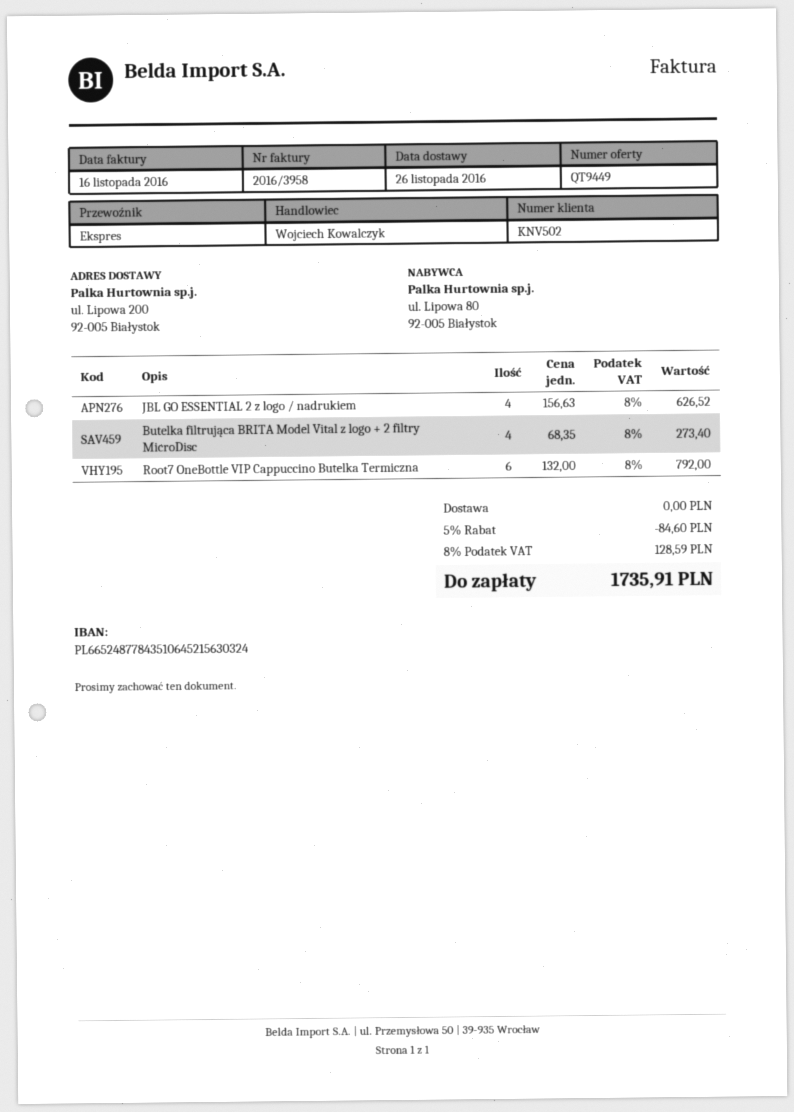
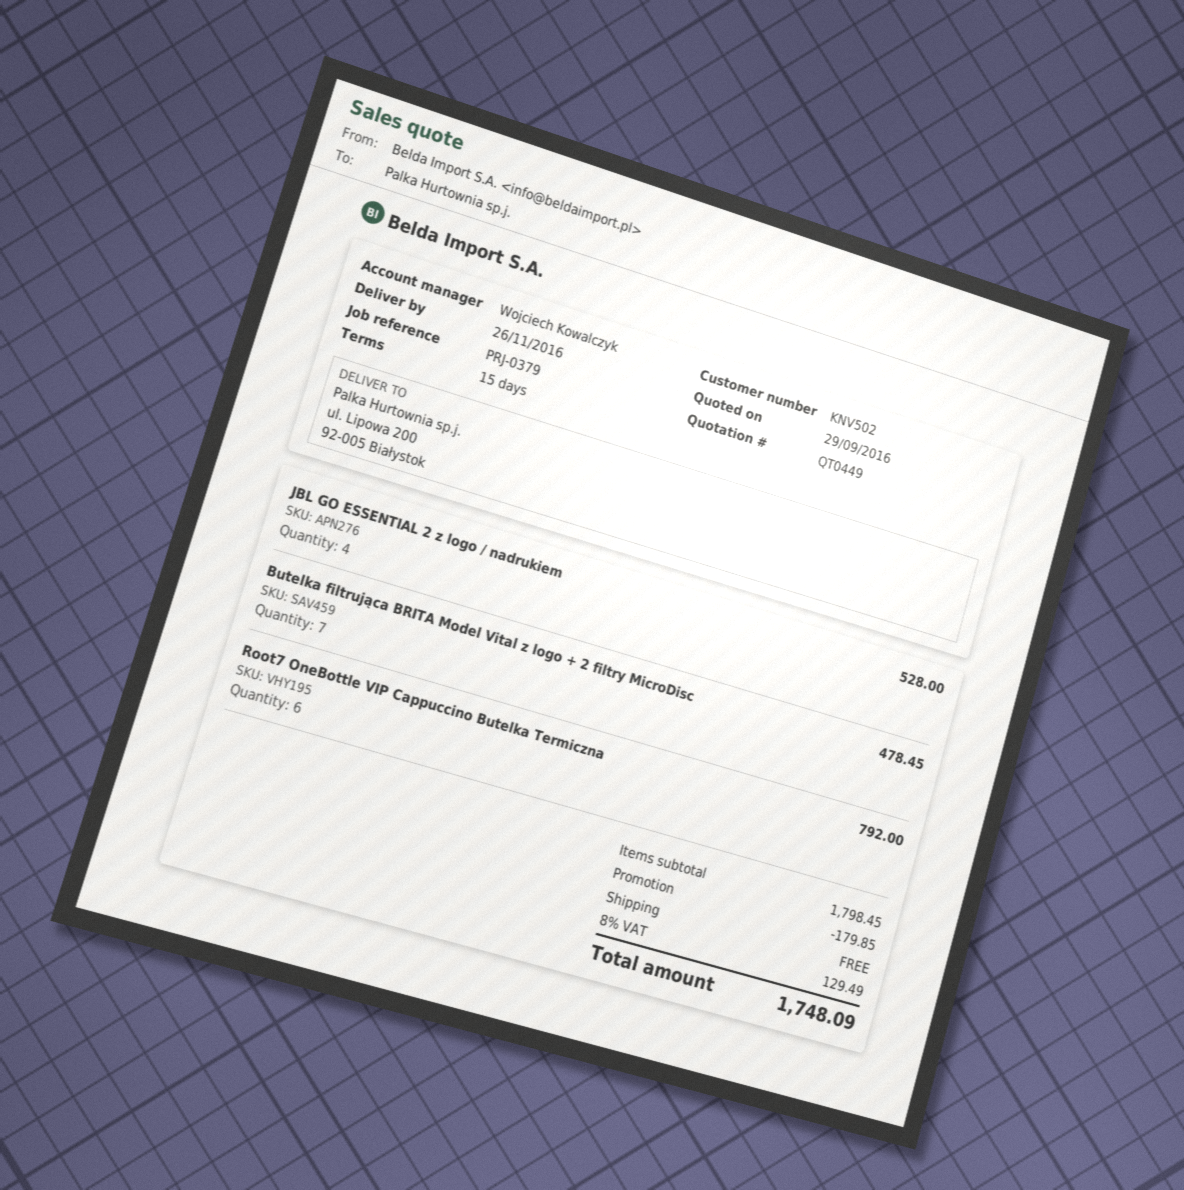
quote number: QT9449 -> QT0449
JBL GO ESSENTIAL 2 z logo / nadrukiem: 4 for 626.52 -> 4 for 528.00
Butelka filtrująca BRITA Model Vital z logo + 2 filtry MicroDisc: 4 for 273.40 -> 7 for 478.45
discount: 84.60 -> 179.85
tax: 8% = 128.59 -> 8% = 129.49
total: 1735.91 -> 1748.09

